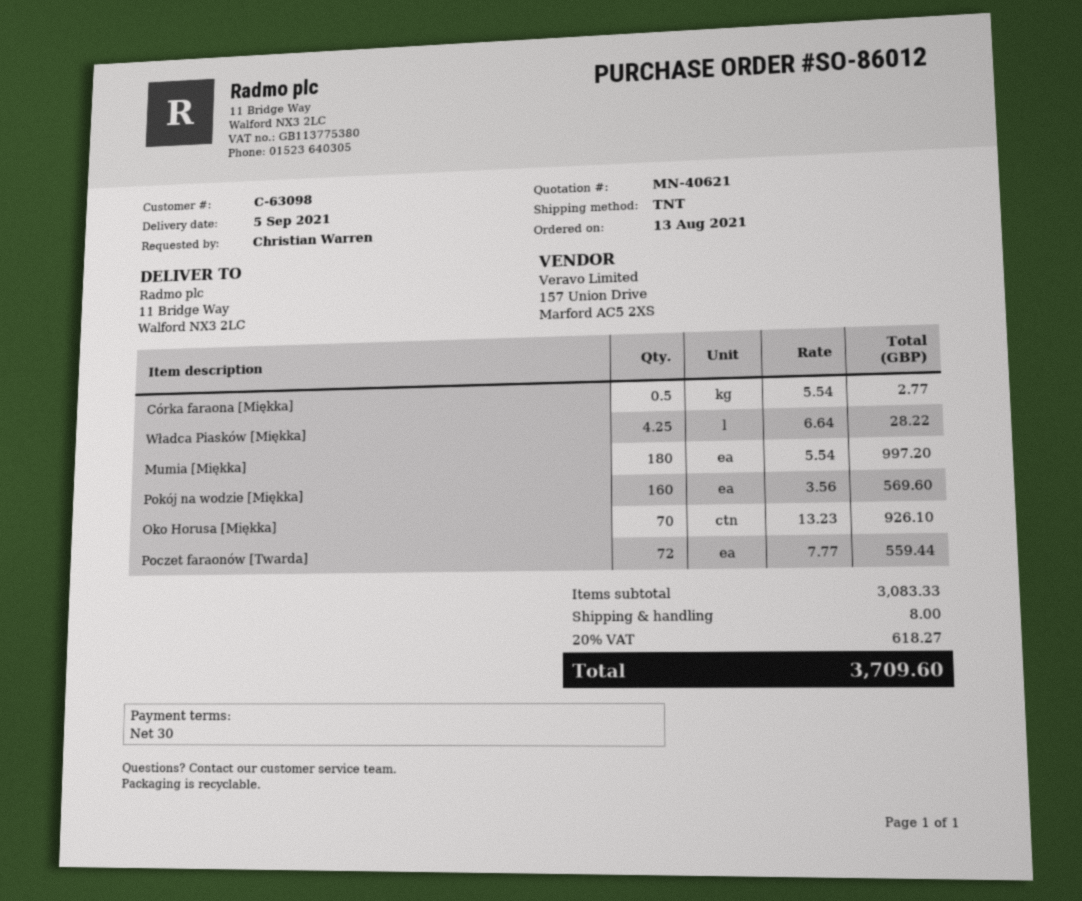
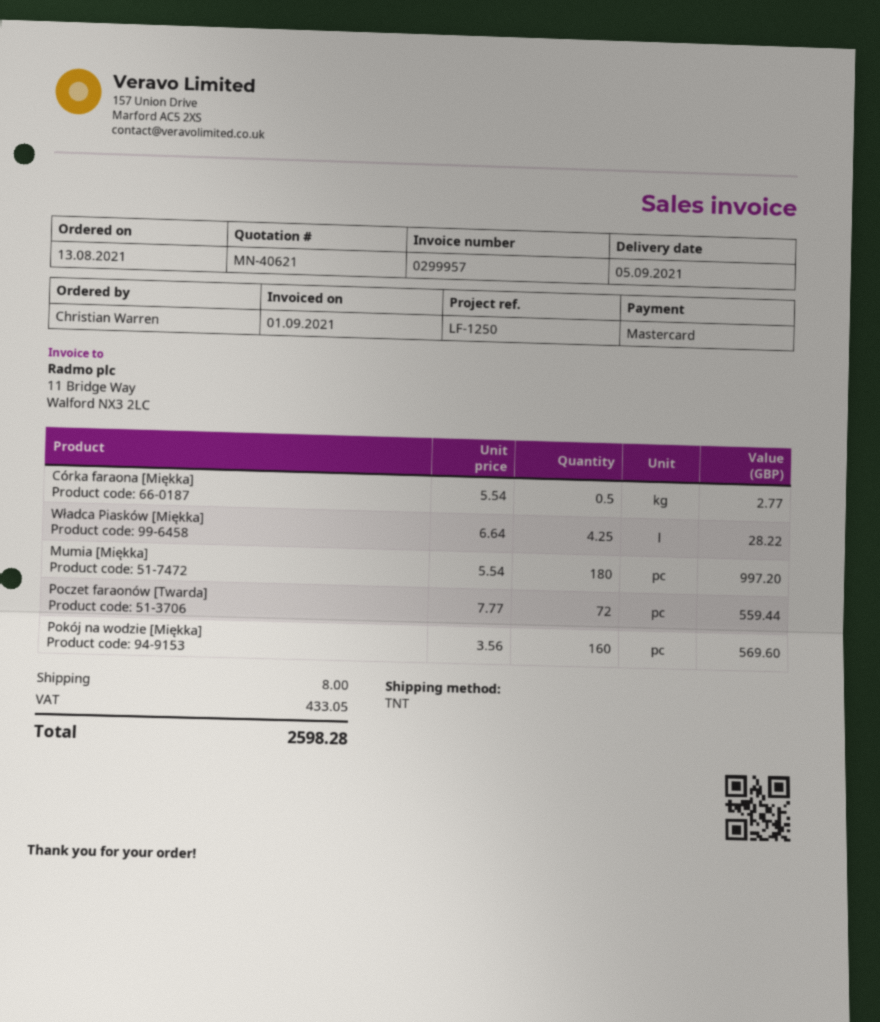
Oko Horusa [Miękka]: 70 x 13.23 = 926.10 -> none
tax: 618.27 -> 433.05
total: 3709.60 -> 2598.28

